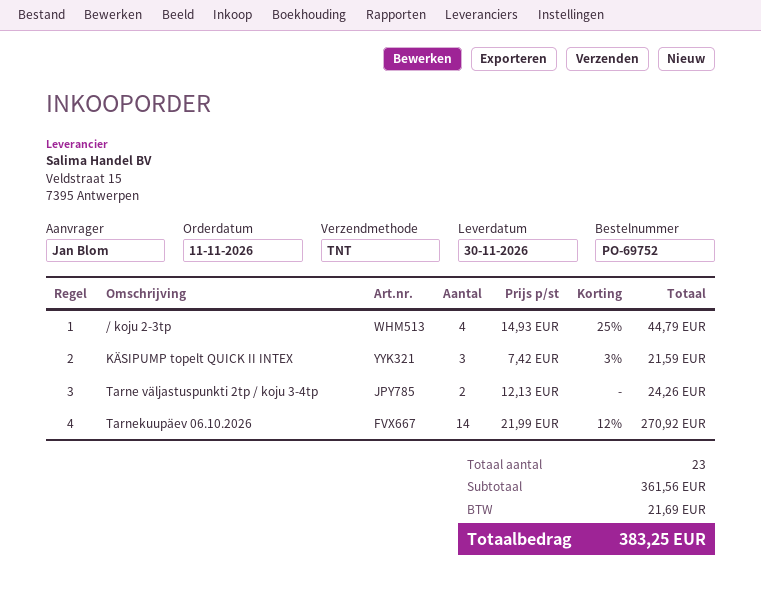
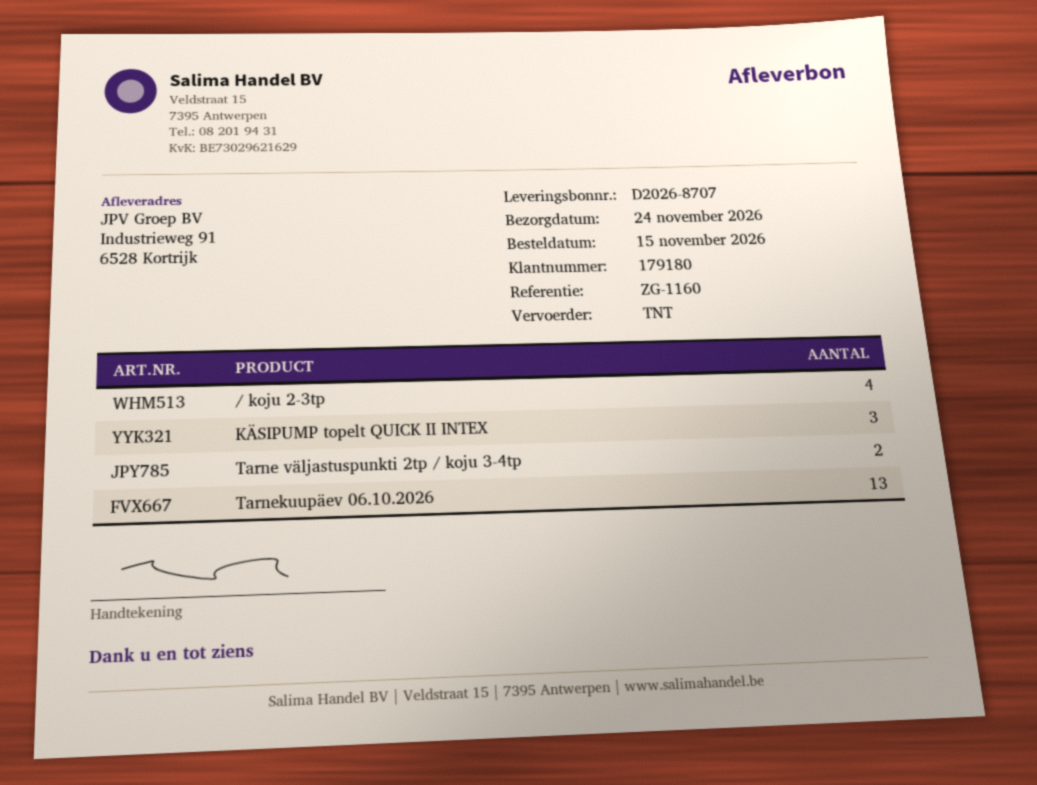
order date: 2026-11-11 -> 2026-11-15
delivery date: 2026-11-30 -> 2026-11-24
Tarnekuupäev 06.10.2026: 14 -> 13

